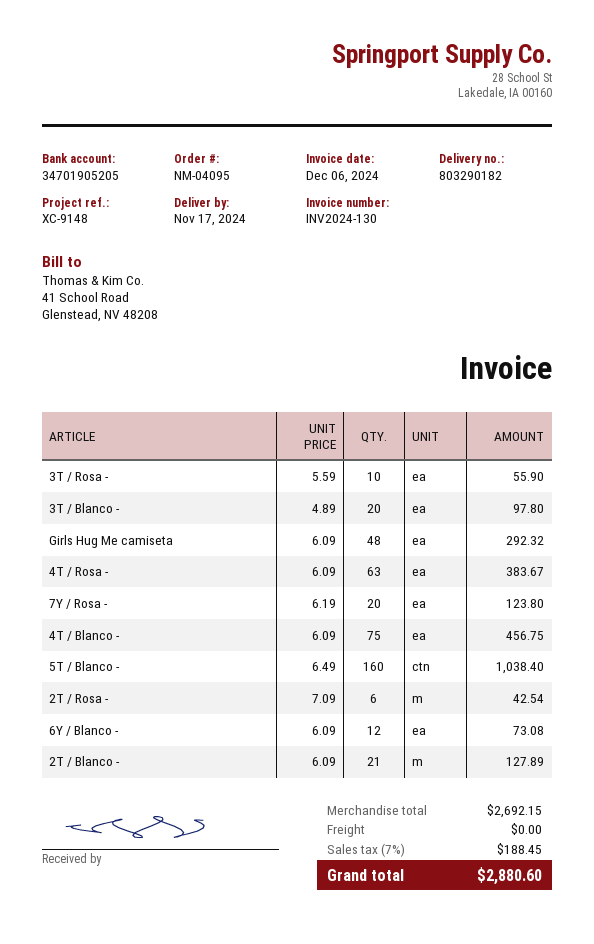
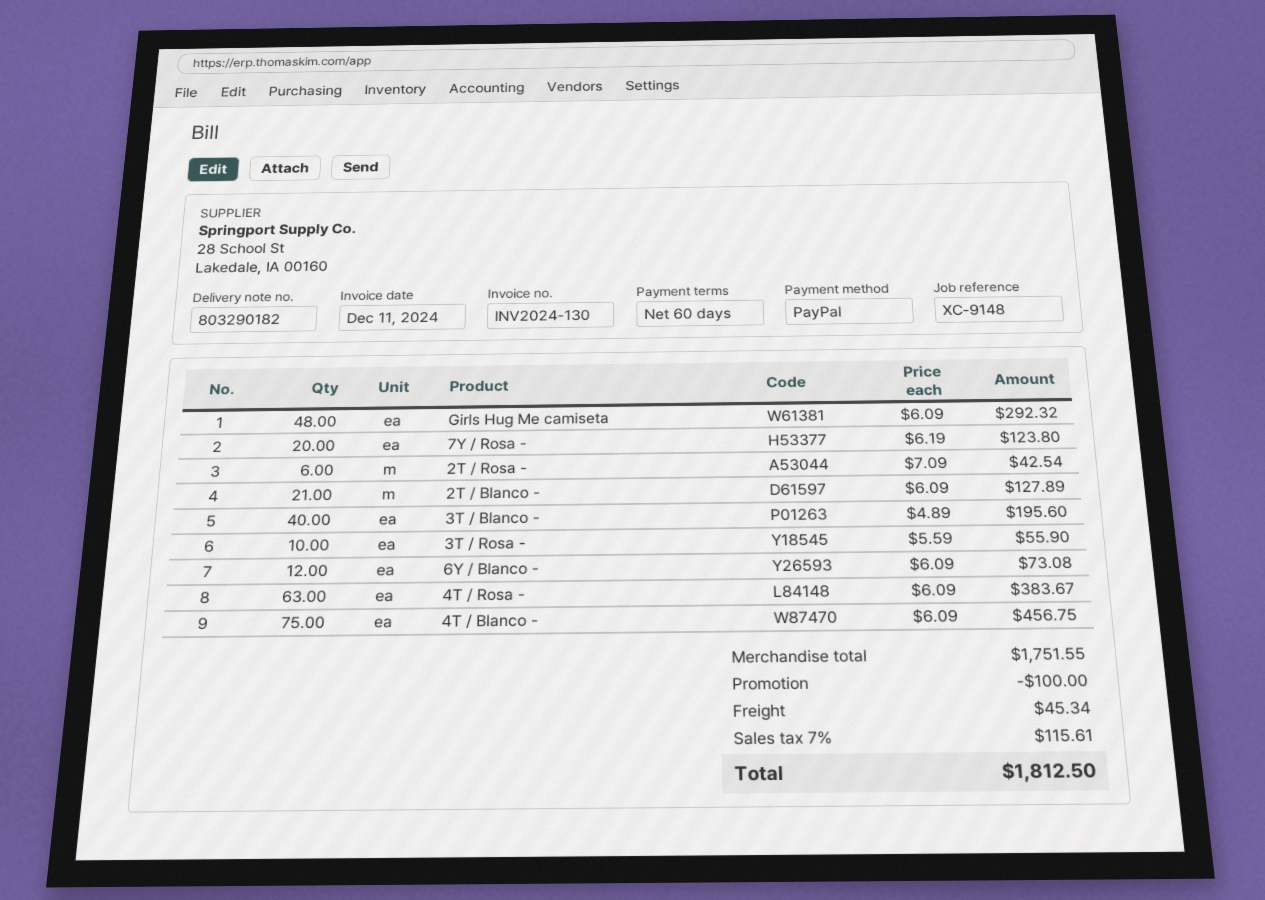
invoice date: 2024-12-06 -> 2024-12-11
3T / Blanco -: 20 x 4.89 = 97.80 -> 40 x 4.89 = 195.60
5T / Blanco -: 160 x 6.49 = 1038.40 -> none
subtotal: 2692.15 -> 1751.55
discount: none -> 100.00
shipping: 0.00 -> 45.34
tax: 7% = 188.45 -> 7% = 115.61
total: 2880.60 -> 1812.50

